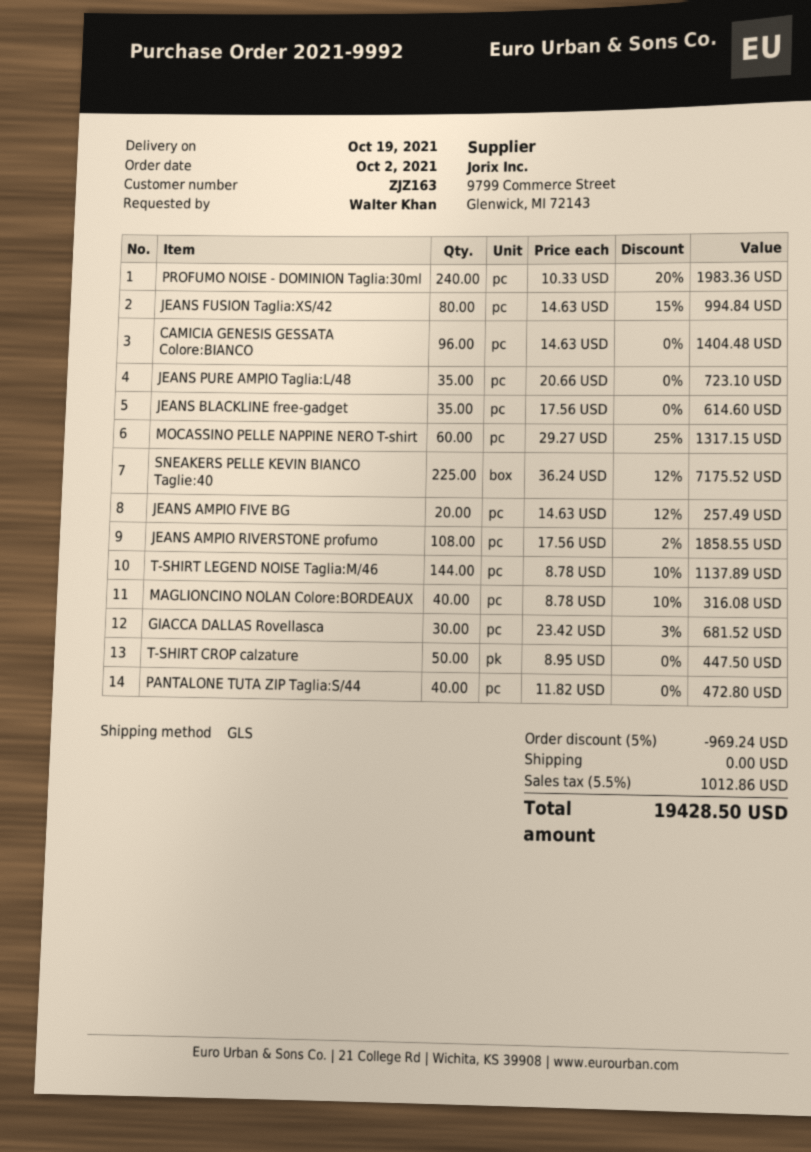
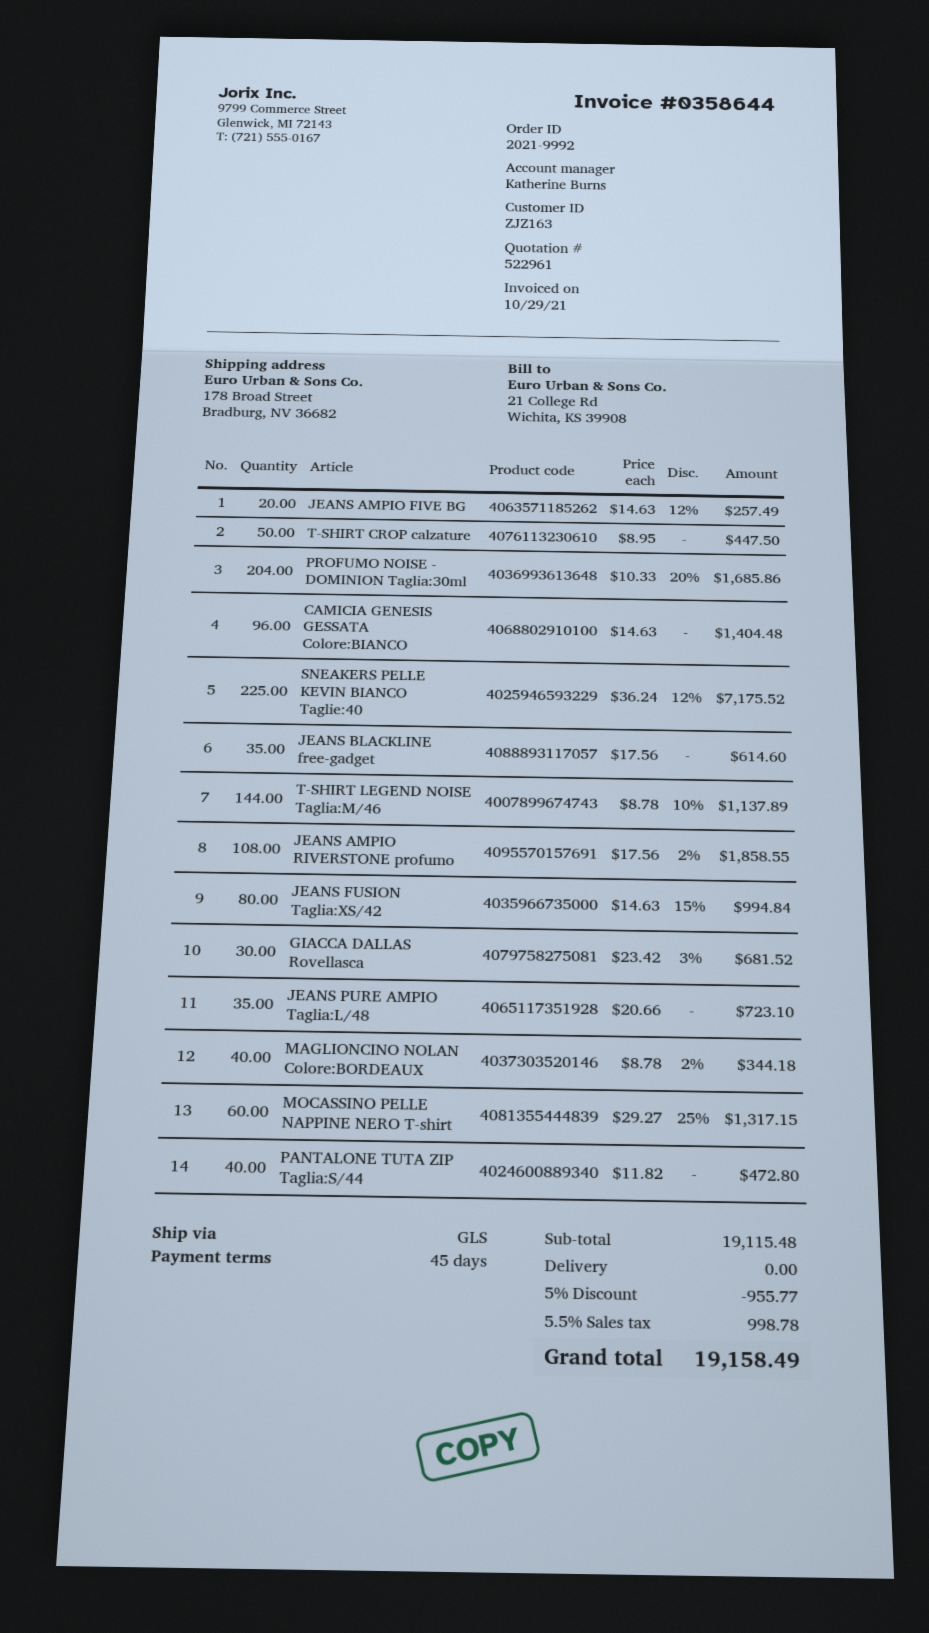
PROFUMO NOISE - DOMINION Taglia:30ml: 240 x 10.33 - 20% = 1983.36 -> 204 x 10.33 - 20% = 1685.86
MAGLIONCINO NOLAN Colore:BORDEAUX: 40 x 8.78 - 10% = 316.08 -> 40 x 8.78 - 2% = 344.18
discount: 5% = 969.24 -> 5% = 955.77
tax: 5.5% = 1012.86 -> 5.5% = 998.78
total: 19428.50 -> 19158.49

